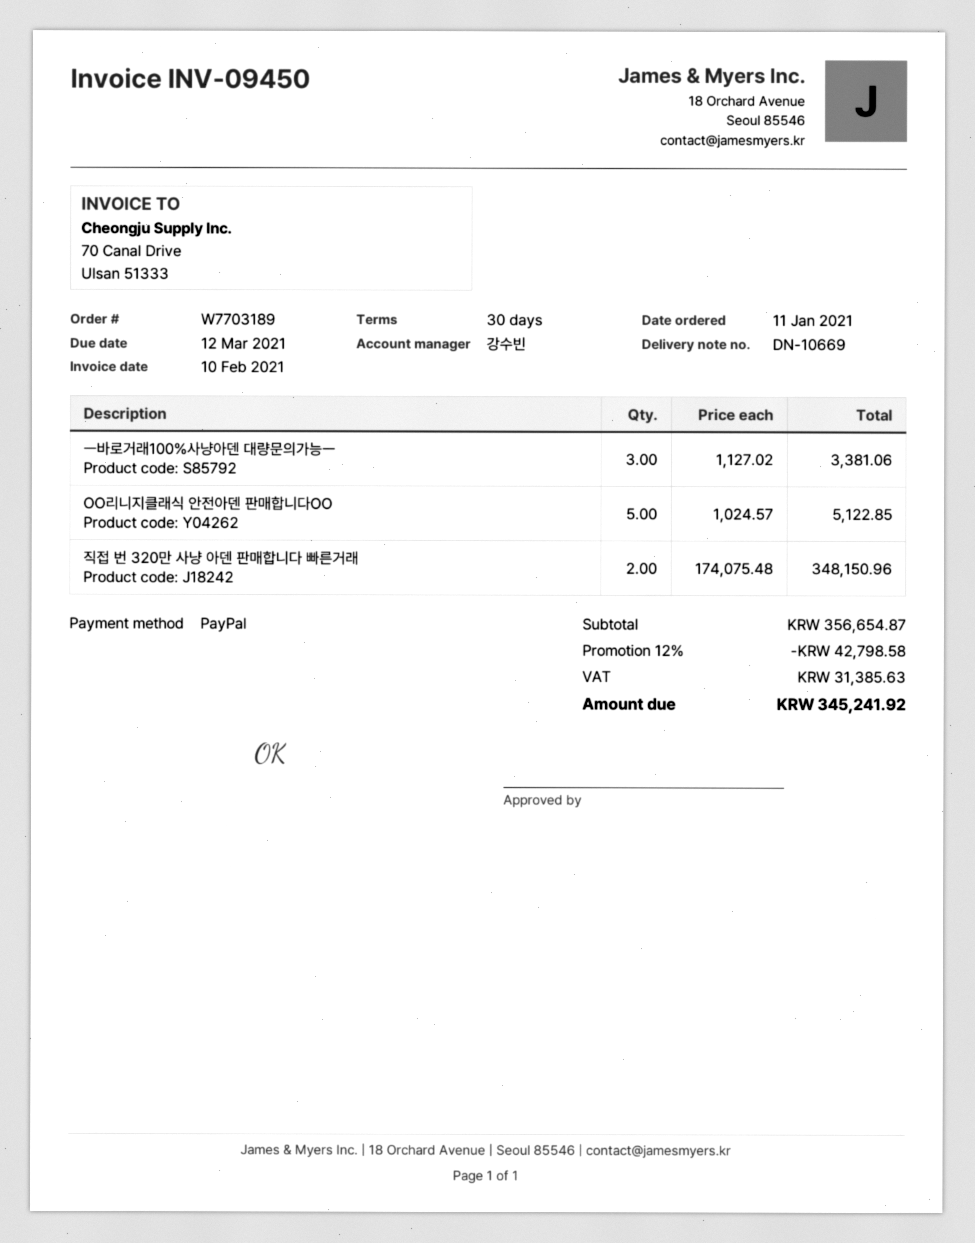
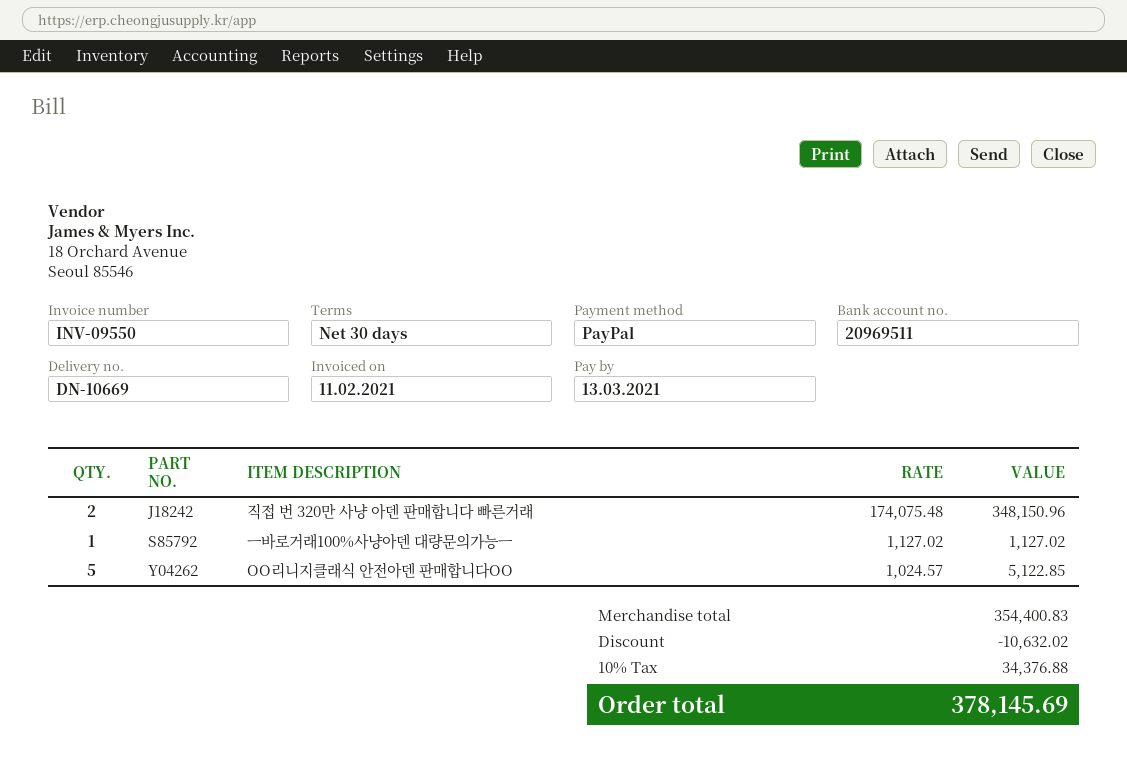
invoice number: INV-09450 -> INV-09550
invoice date: 2021-02-10 -> 2021-02-11
due date: 2021-03-12 -> 2021-03-13
ㅡ바로거래100%사냥아덴 대량문의가능ㅡ: 3 x 1127.02 = 3381.06 -> 1 x 1127.02 = 1127.02
subtotal: 356654.87 -> 354400.83
discount: 42798.58 -> 10632.02
tax: 31385.63 -> 34376.88
total: 345241.92 -> 378145.69

